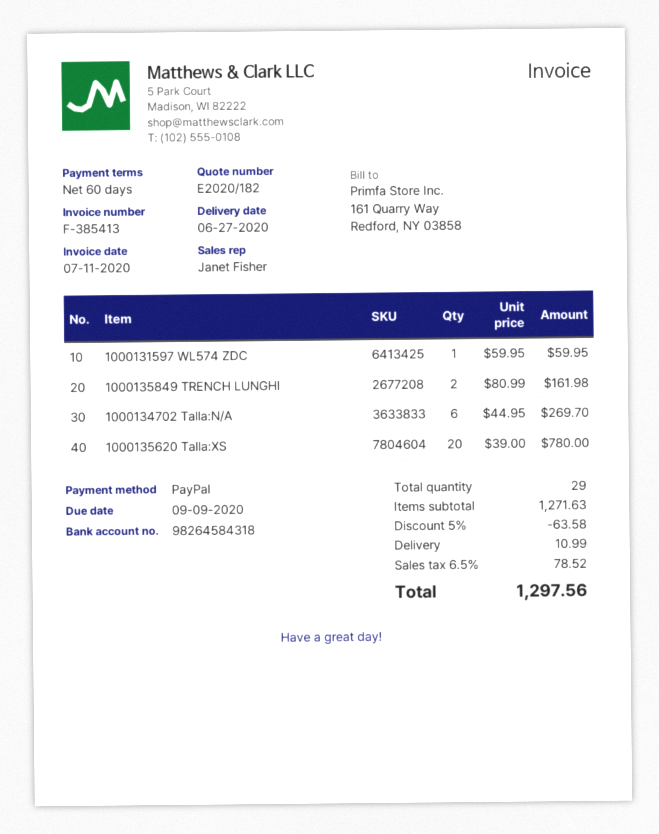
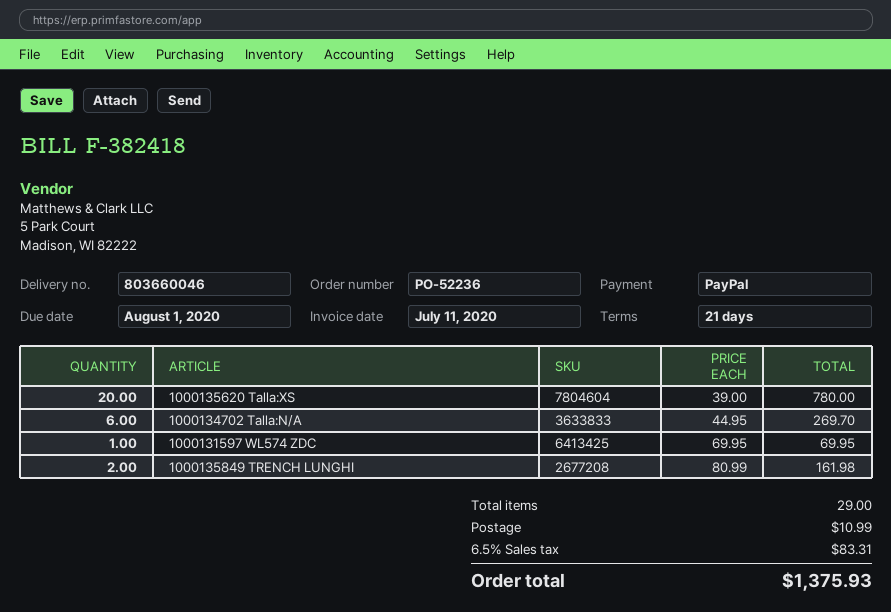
invoice number: F-385413 -> F-382418
payment terms: 60 days -> 21 days
due date: 2020-09-09 -> 2020-08-01
1000131597 WL574 ZDC: 1 x 59.95 = 59.95 -> 1 x 69.95 = 69.95
discount: 5% = 63.58 -> none
tax: 6.5% = 78.52 -> 6.5% = 83.31
total: 1297.56 -> 1375.93

